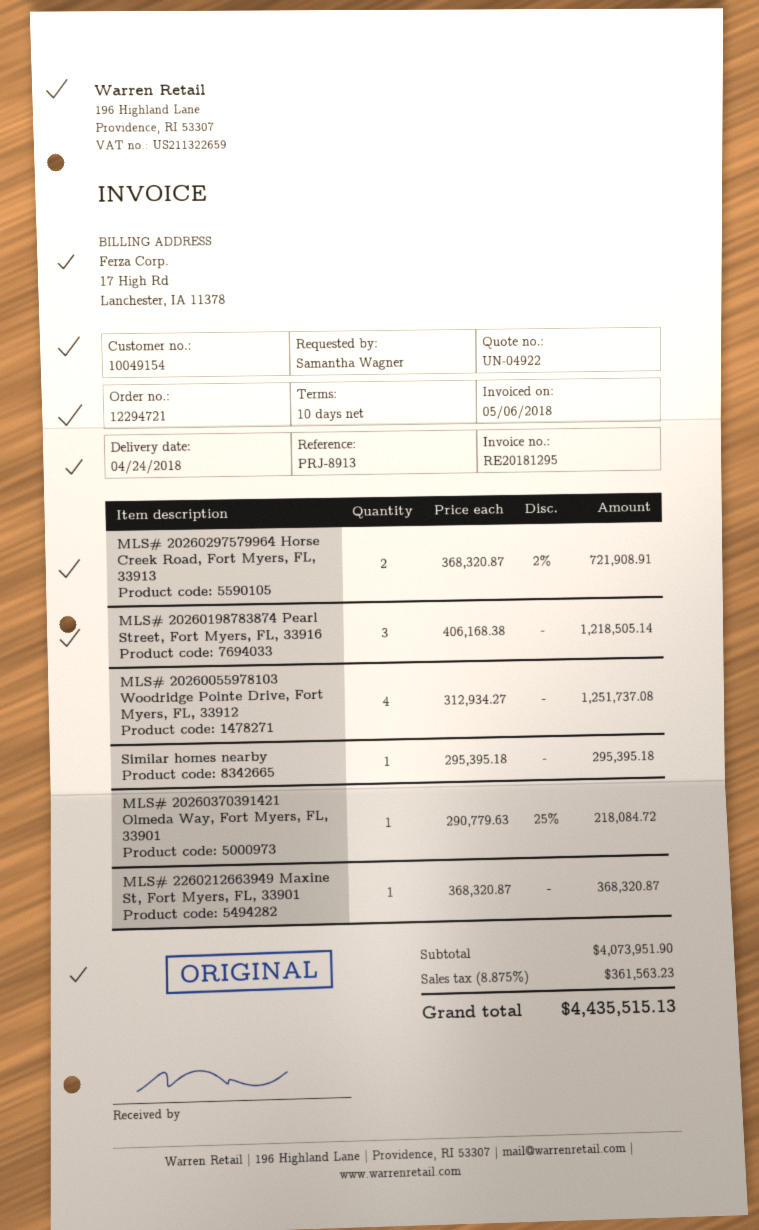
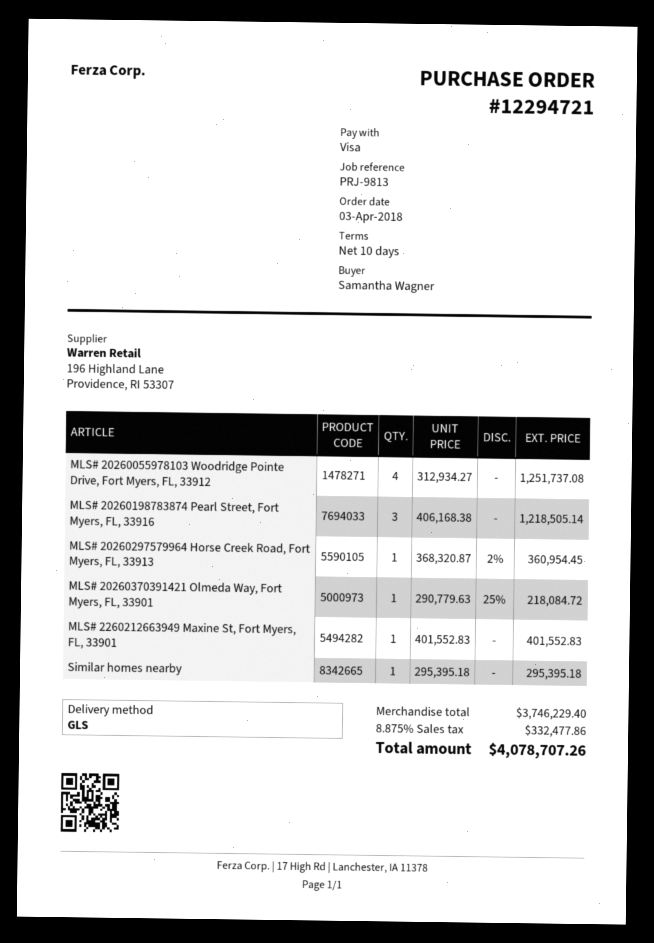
reference: PRJ-8913 -> PRJ-9813
MLS# 20260297579964 Horse Creek Road, Fort Myers, FL, 33913: 2 x 368320.87 - 2% = 721908.91 -> 1 x 368320.87 - 2% = 360954.45
MLS# 2260212663949 Maxine St, Fort Myers, FL, 33901: 1 x 368320.87 = 368320.87 -> 1 x 401552.83 = 401552.83
subtotal: 4073951.90 -> 3746229.40
tax: 8.875% = 361563.23 -> 8.875% = 332477.86
total: 4435515.13 -> 4078707.26

